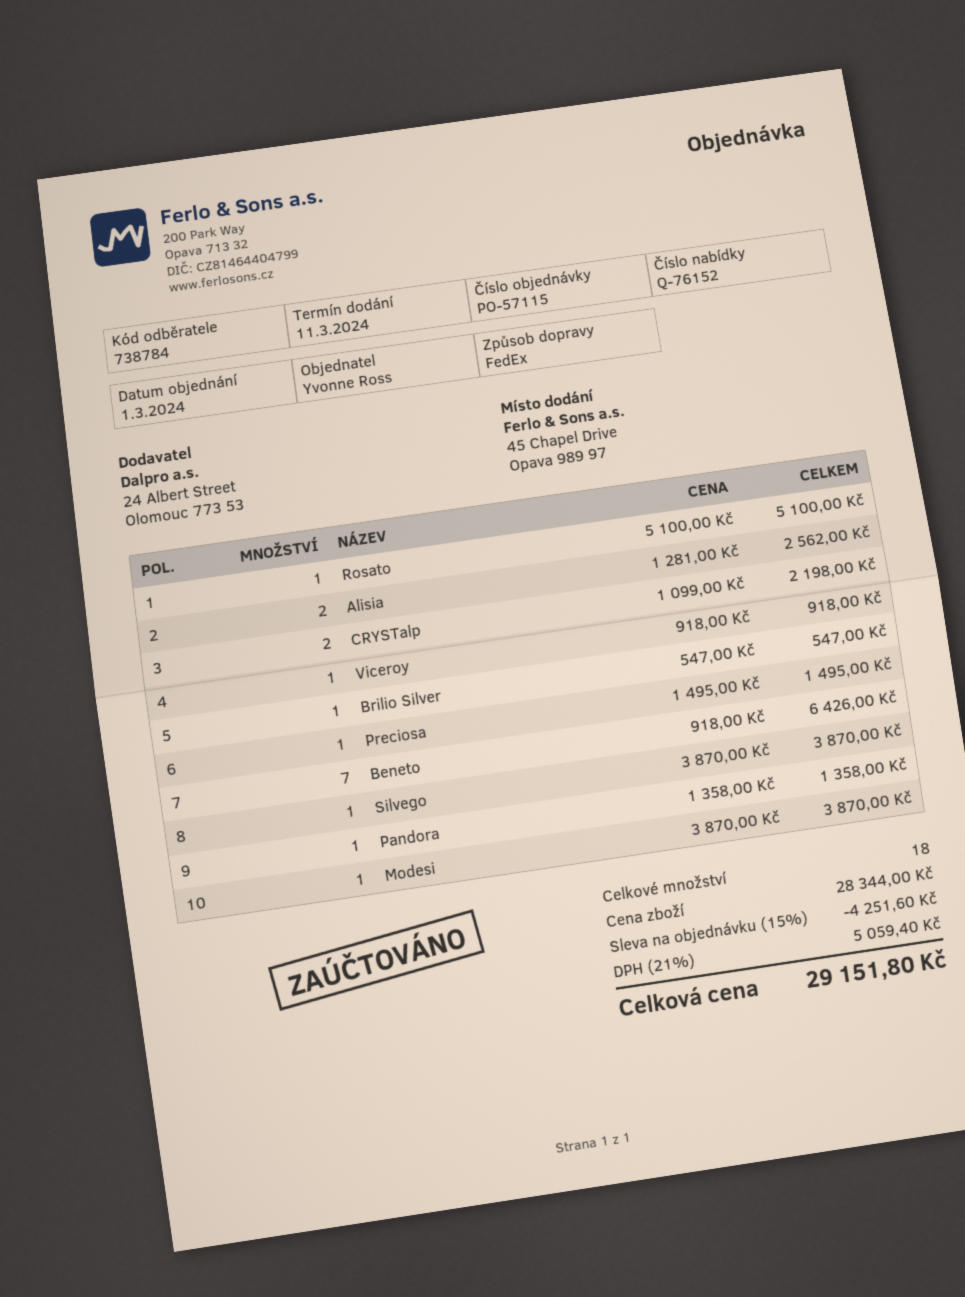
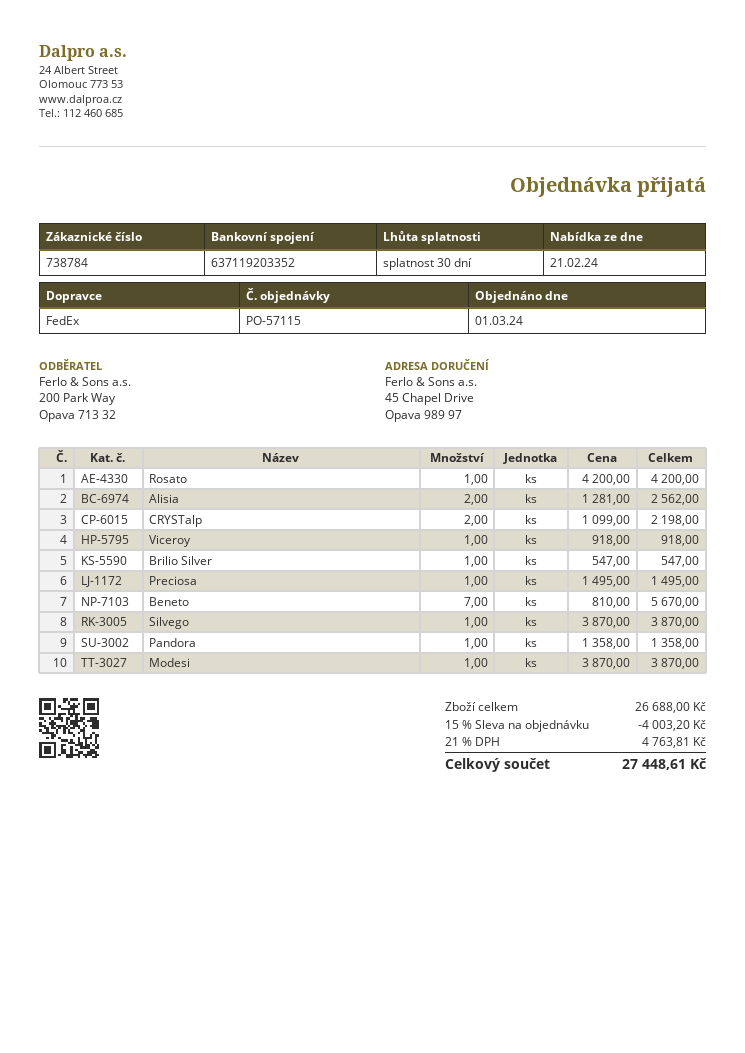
Rosato: 1 x 5100.00 = 5100.00 -> 1 x 4200.00 = 4200.00
Beneto: 7 x 918.00 = 6426.00 -> 7 x 810.00 = 5670.00
subtotal: 28344.00 -> 26688.00
discount: 15% = 4251.60 -> 15% = 4003.20
tax: 21% = 5059.40 -> 21% = 4763.81
total: 29151.80 -> 27448.61

